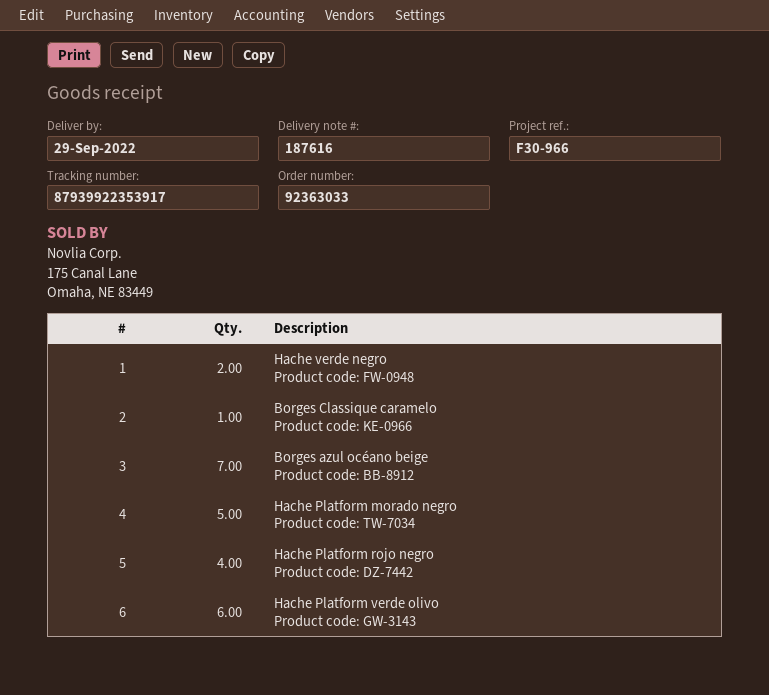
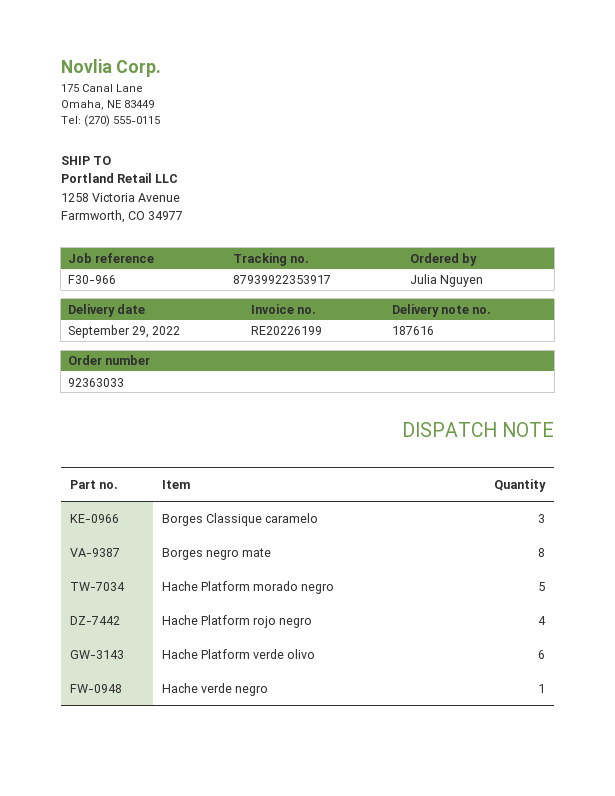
Hache verde negro: 2 -> 1
Borges Classique caramelo: 1 -> 3
Borges azul océano beige: 7 -> none
Borges negro mate: none -> 8

